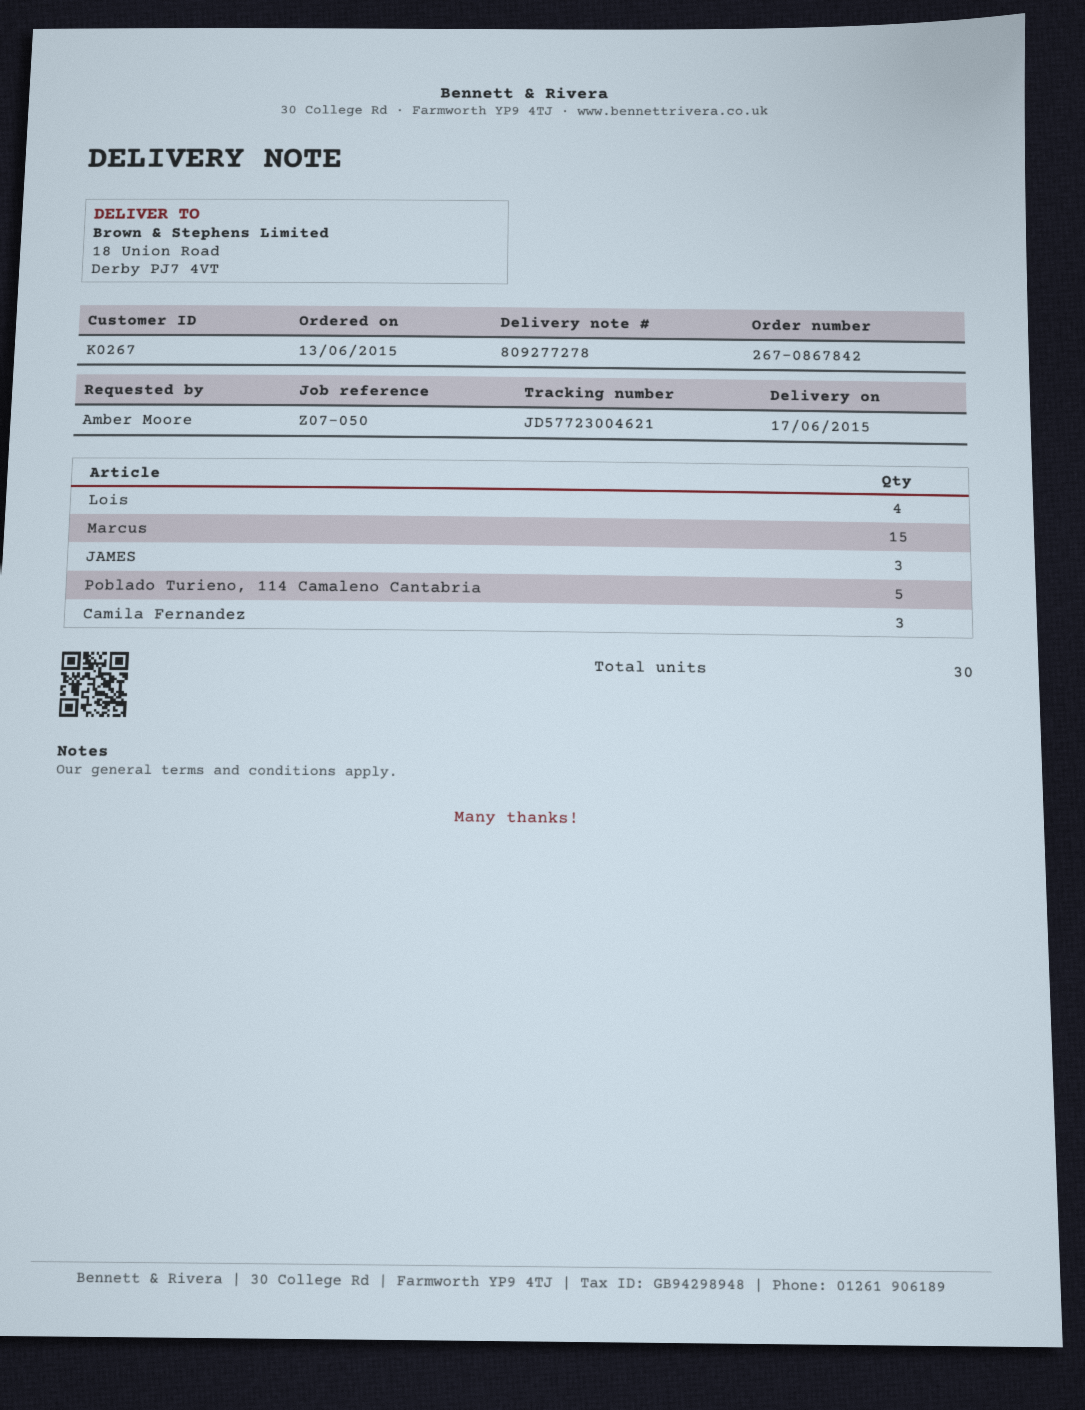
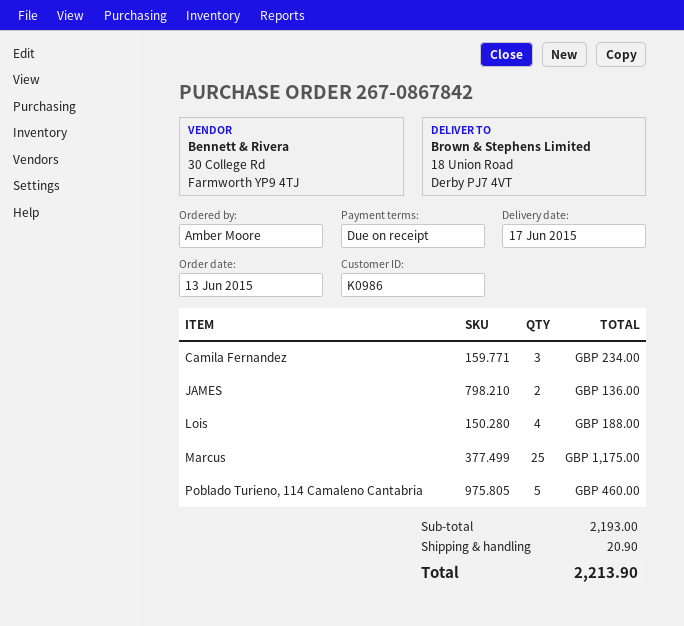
customer number: K0267 -> K0986
Marcus: 15 -> 25
JAMES: 3 -> 2

